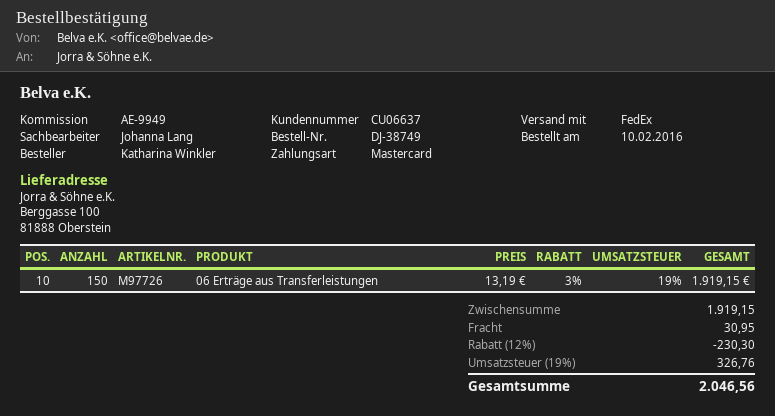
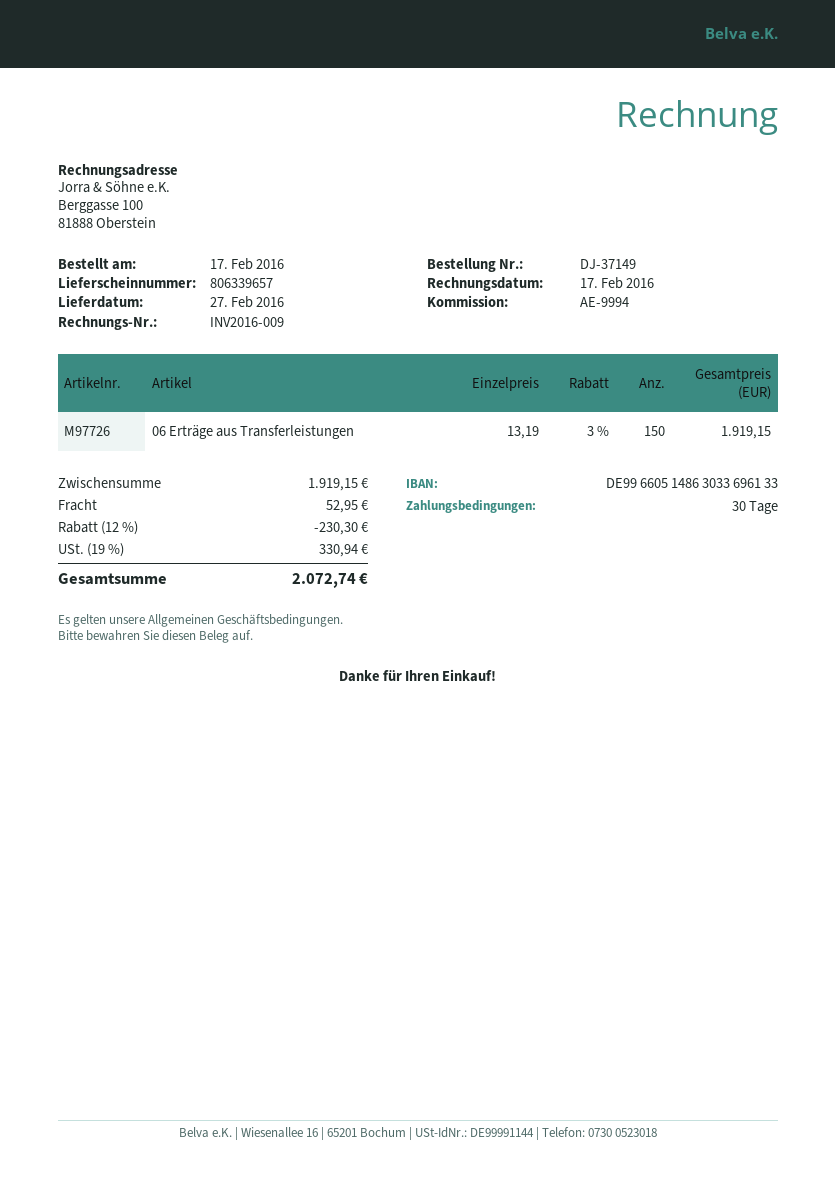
order number: DJ-38749 -> DJ-37149
order date: 2016-02-10 -> 2016-02-17
reference: AE-9949 -> AE-9994
shipping: 30.95 -> 52.95
tax: 19% = 326.76 -> 19% = 330.94
total: 2046.56 -> 2072.74

